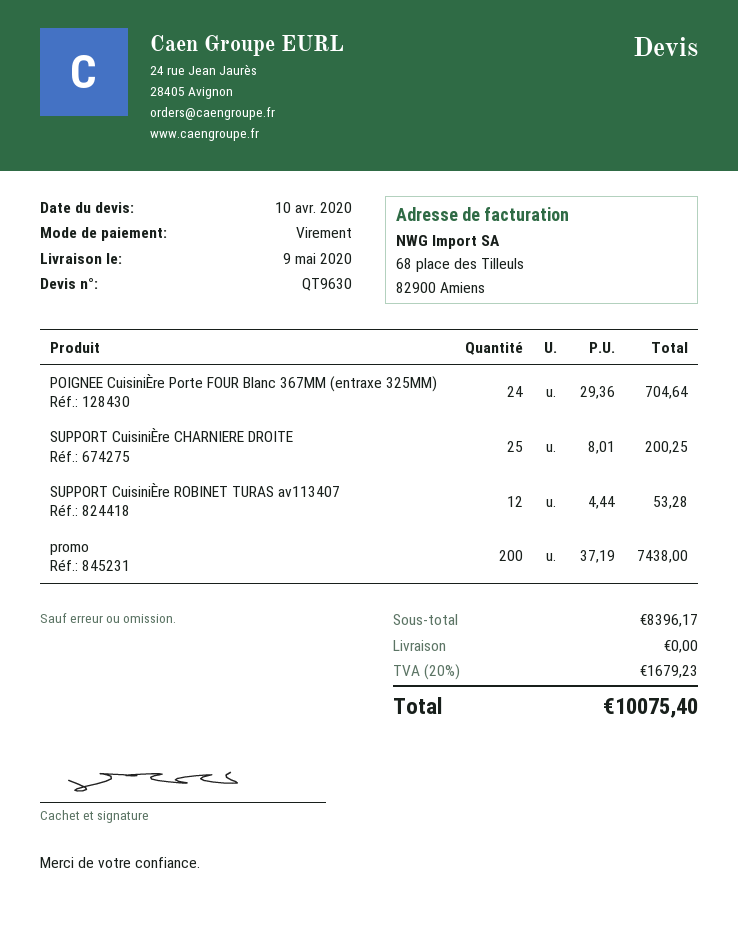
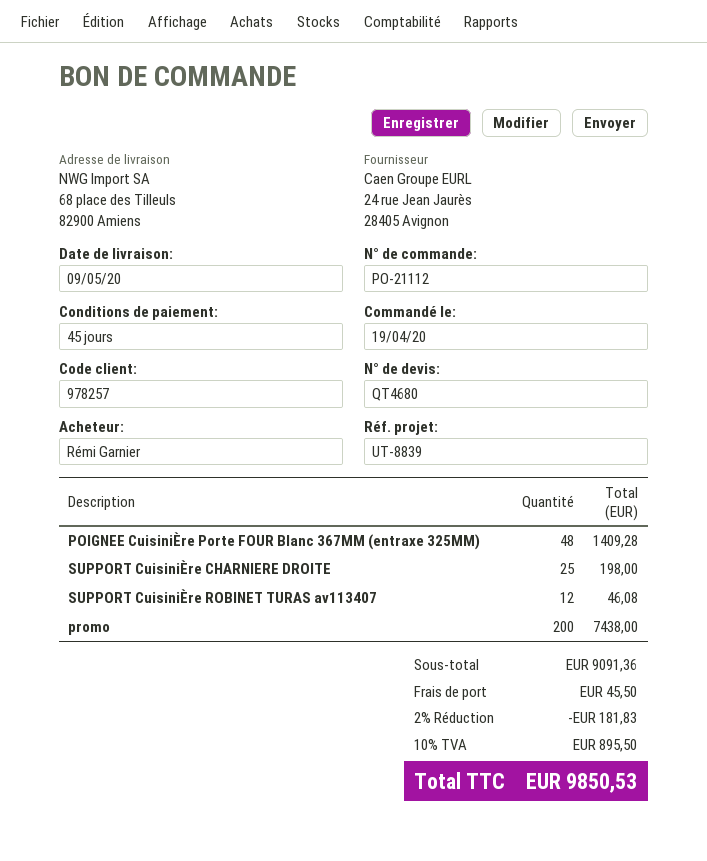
quote number: QT9630 -> QT4680
POIGNEE CuisiniÈre Porte FOUR Blanc 367MM (entraxe 325MM): 24 for 704.64 -> 48 for 1409.28
SUPPORT CuisiniÈre CHARNIERE DROITE: 25 for 200.25 -> 25 for 198.00
SUPPORT CuisiniÈre ROBINET TURAS av113407: 12 for 53.28 -> 12 for 46.08
subtotal: 8396.17 -> 9091.36
discount: none -> 2% = 181.83
shipping: 0.00 -> 45.50
tax: 20% = 1679.23 -> 10% = 895.50
total: 10075.40 -> 9850.53

